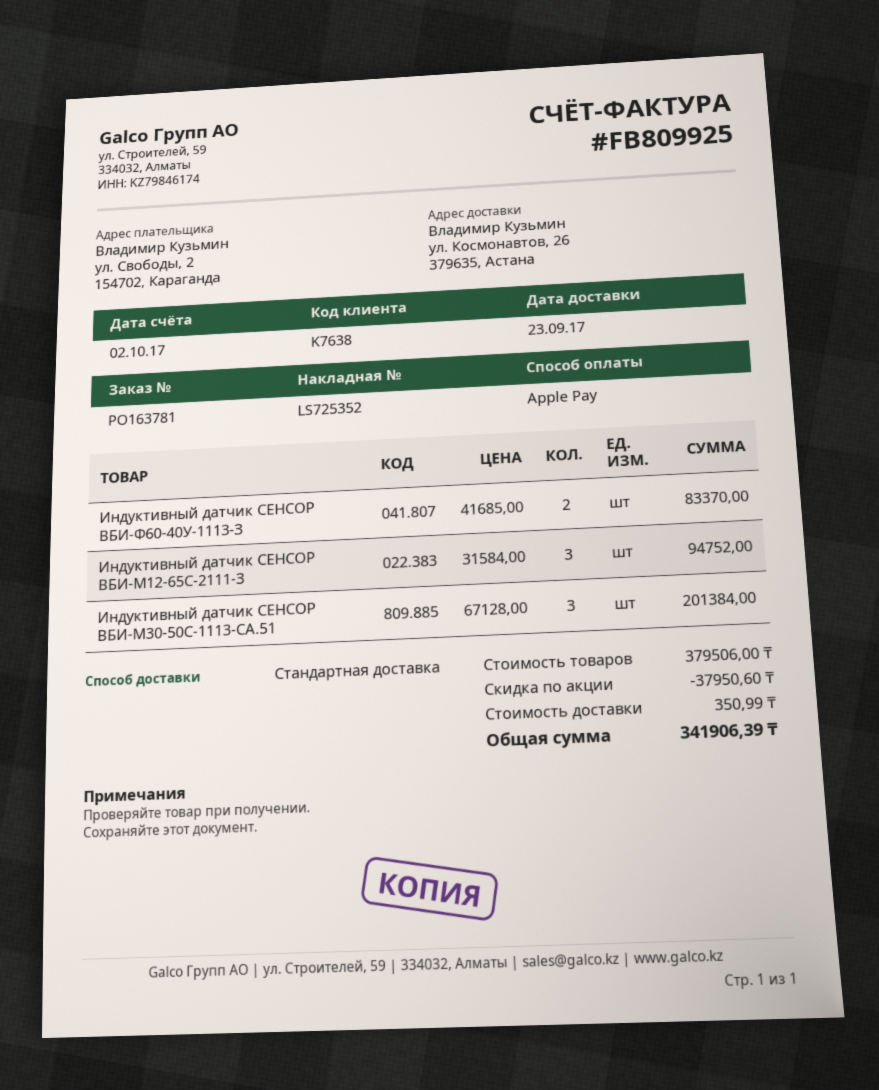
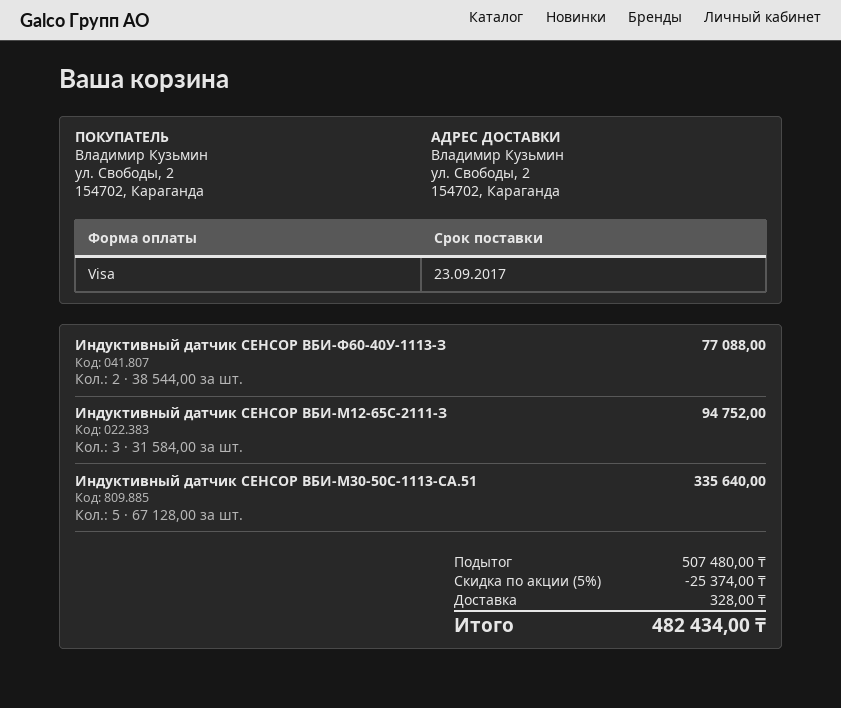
payment method: Apple Pay -> Visa
ship to: ул. Космонавтов, 26, 379635, Астана -> ул. Свободы, 2, 154702, Караганда
Индуктивный датчик СЕНСОР ВБИ-Ф60-40У-1113-З: 2 x 41685.00 = 83370.00 -> 2 x 38544.00 = 77088.00
Индуктивный датчик СЕНСОР ВБИ-М30-50С-1113-СА.51: 3 x 67128.00 = 201384.00 -> 5 x 67128.00 = 335640.00
subtotal: 379506.00 -> 507480.00
discount: 37950.60 -> 25374.00
shipping: 350.99 -> 328.00
total: 341906.39 -> 482434.00

